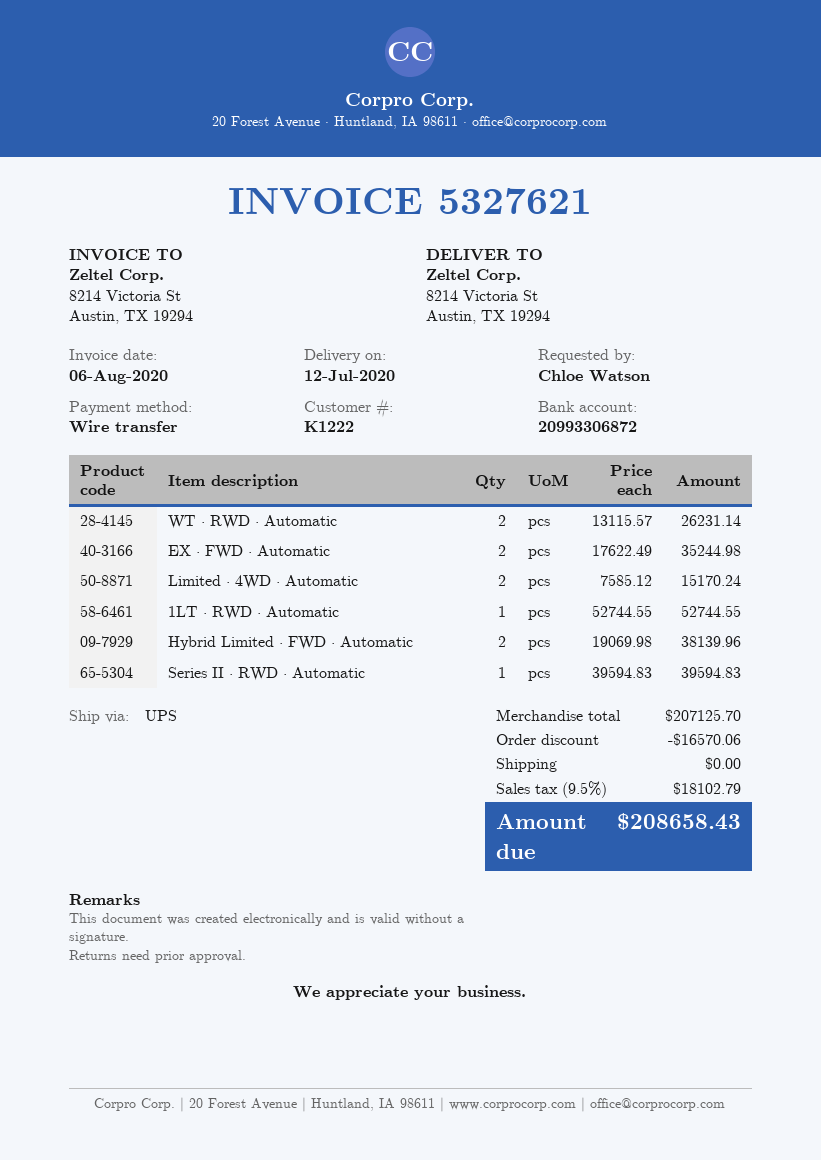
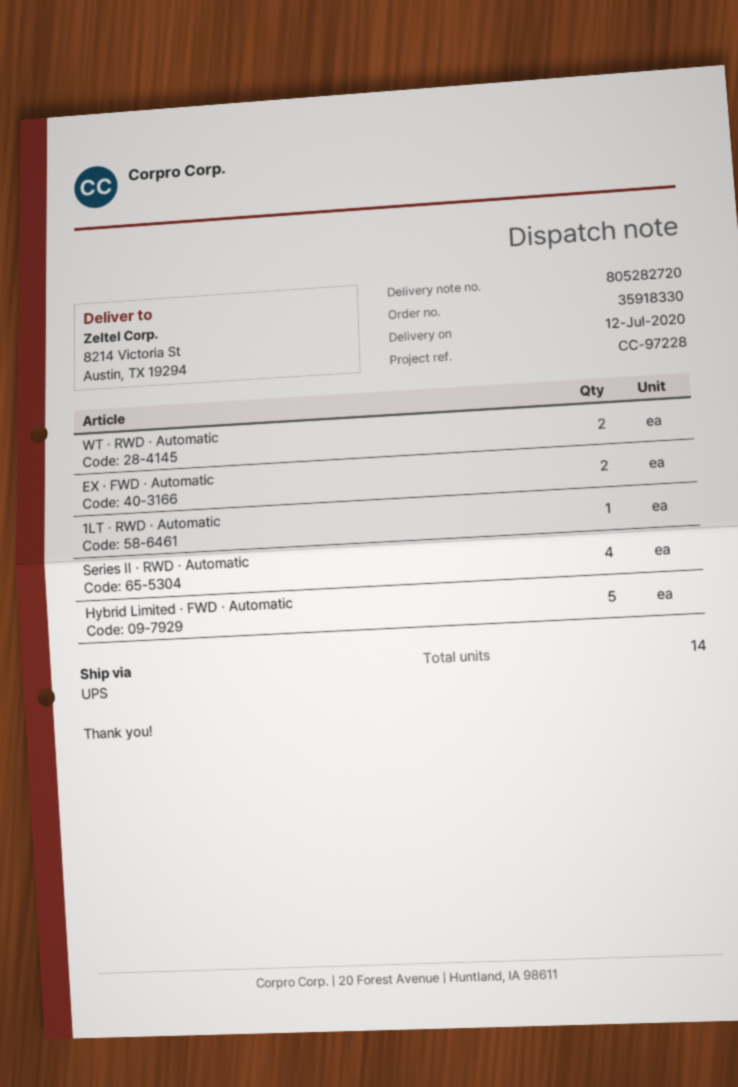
Limited · 4WD · Automatic: 2 -> none
Hybrid Limited · FWD · Automatic: 2 -> 5
Series II · RWD · Automatic: 1 -> 4

